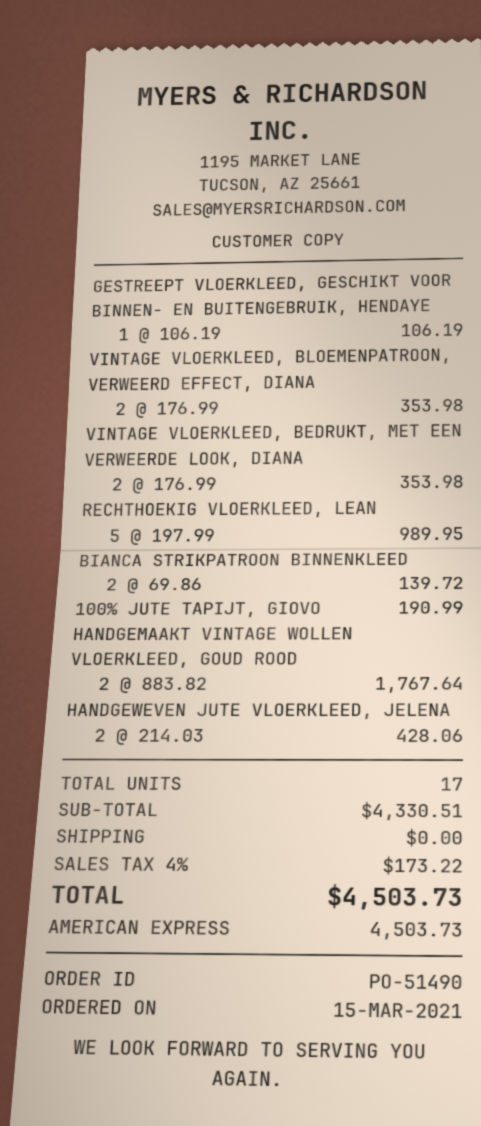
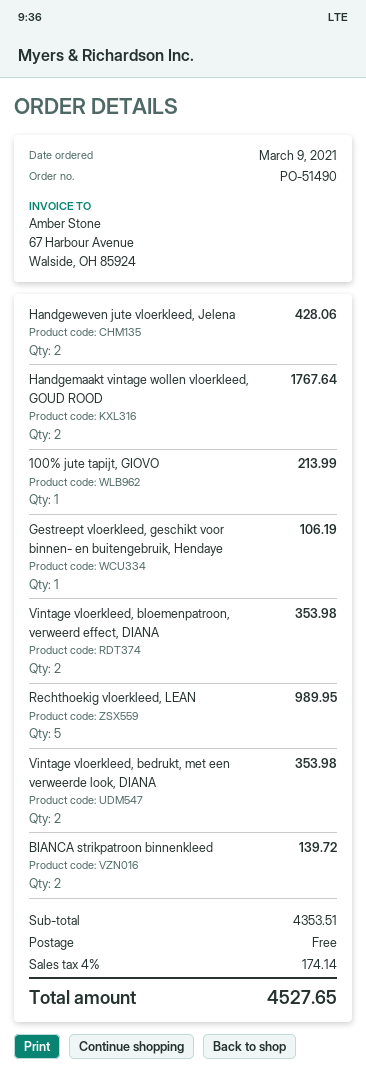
order date: 2021-03-15 -> 2021-03-09
100% JUTE TAPIJT, GIOVO: 1 for 190.99 -> 1 for 213.99
subtotal: 4330.51 -> 4353.51
tax: 4% = 173.22 -> 4% = 174.14
total: 4503.73 -> 4527.65

